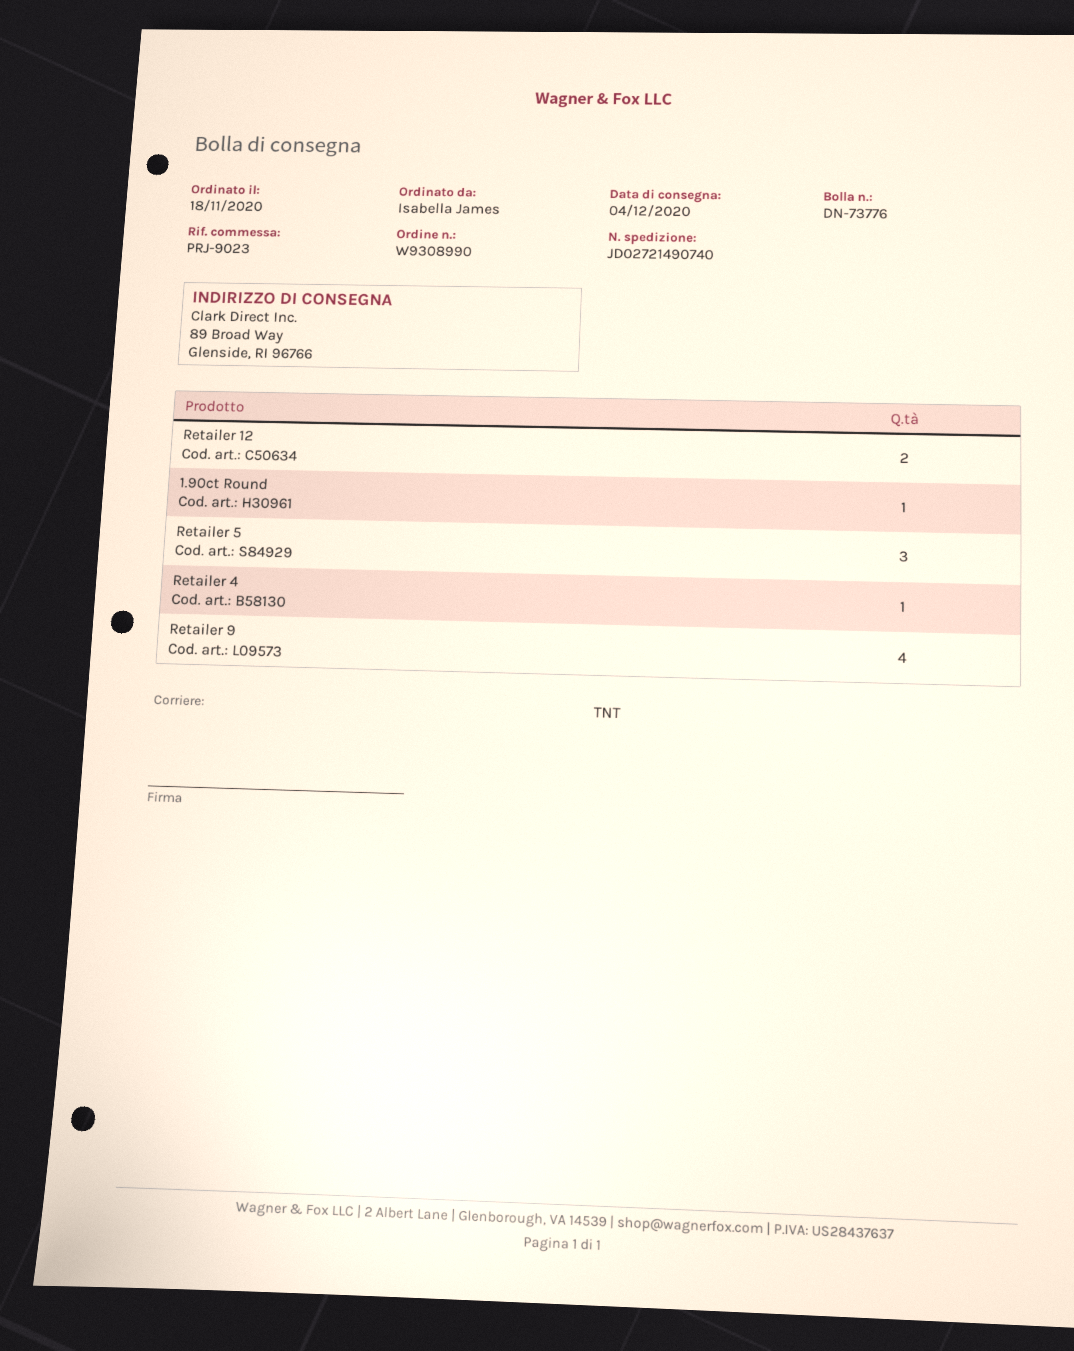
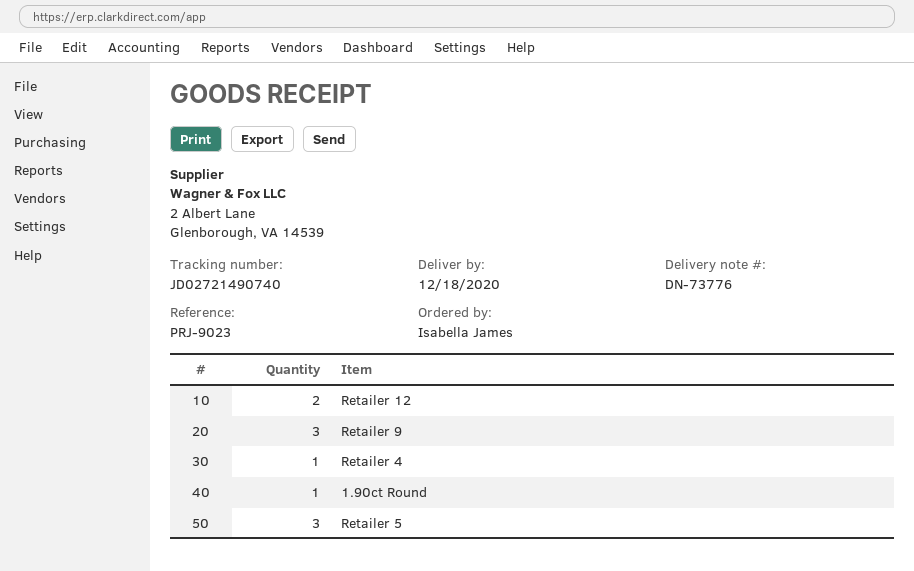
delivery date: 2020-12-04 -> 2020-12-18
Retailer 9: 4 -> 3

